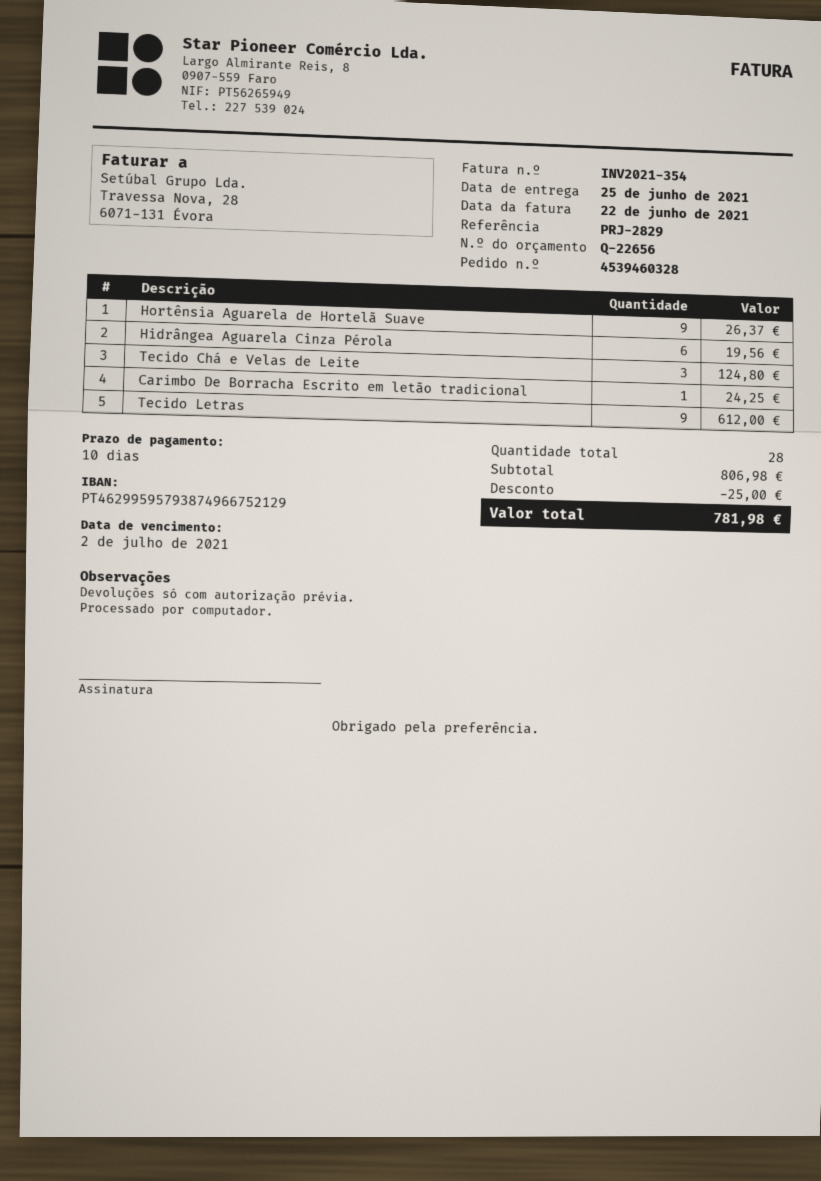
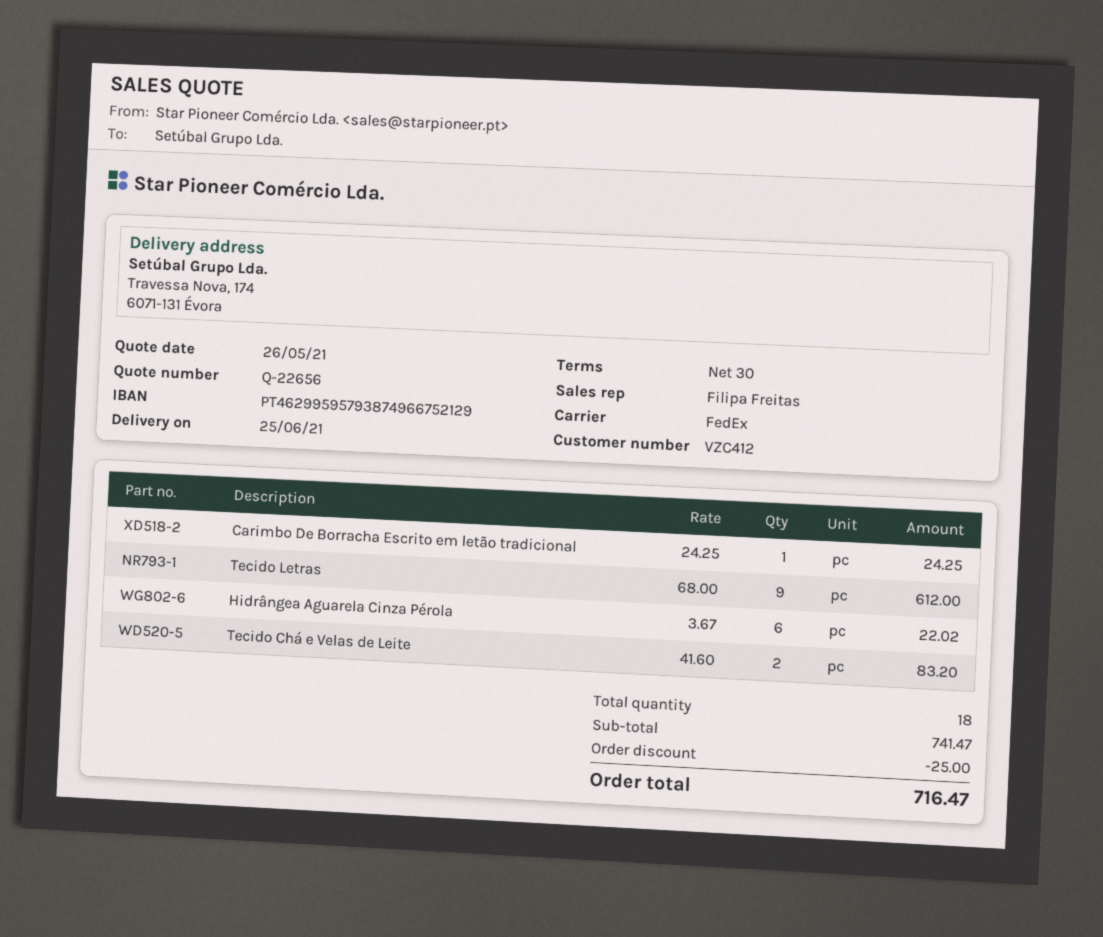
payment terms: 10 days -> 30 days
Hortênsia Aguarela de Hortelã Suave: 9 for 26.37 -> none
Hidrângea Aguarela Cinza Pérola: 6 for 19.56 -> 6 for 22.02
Tecido Chá e Velas de Leite: 3 for 124.80 -> 2 for 83.20
total quantity: 28 -> 18
subtotal: 806.98 -> 741.47
total: 781.98 -> 716.47

